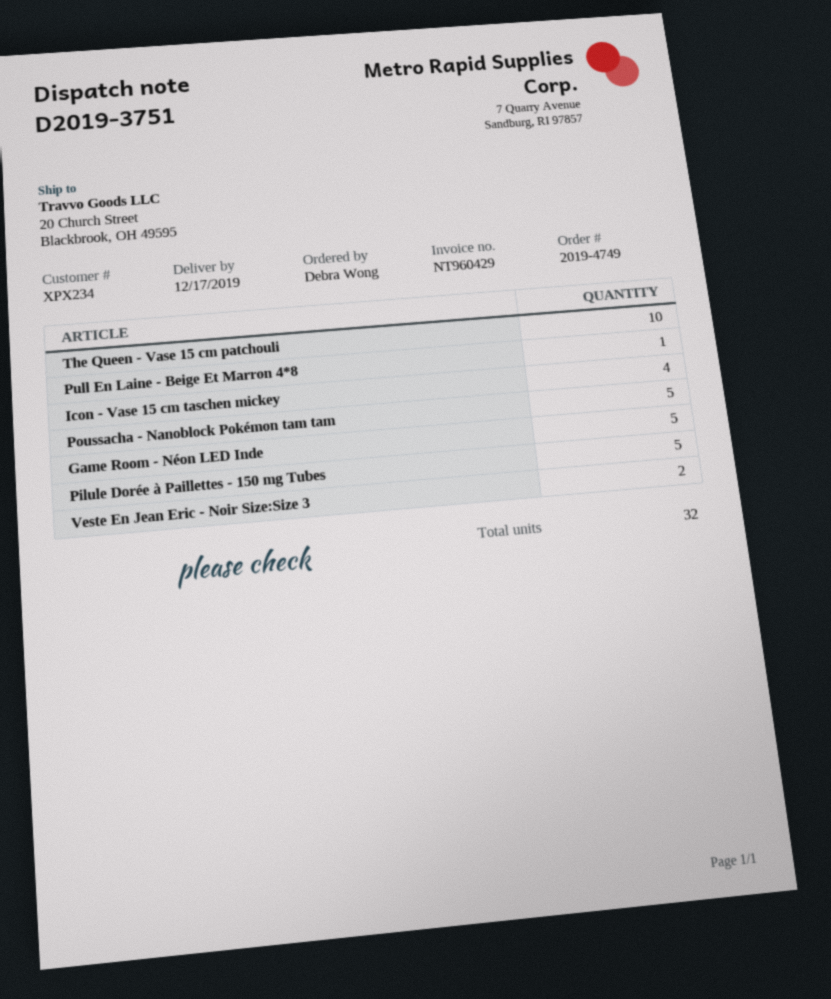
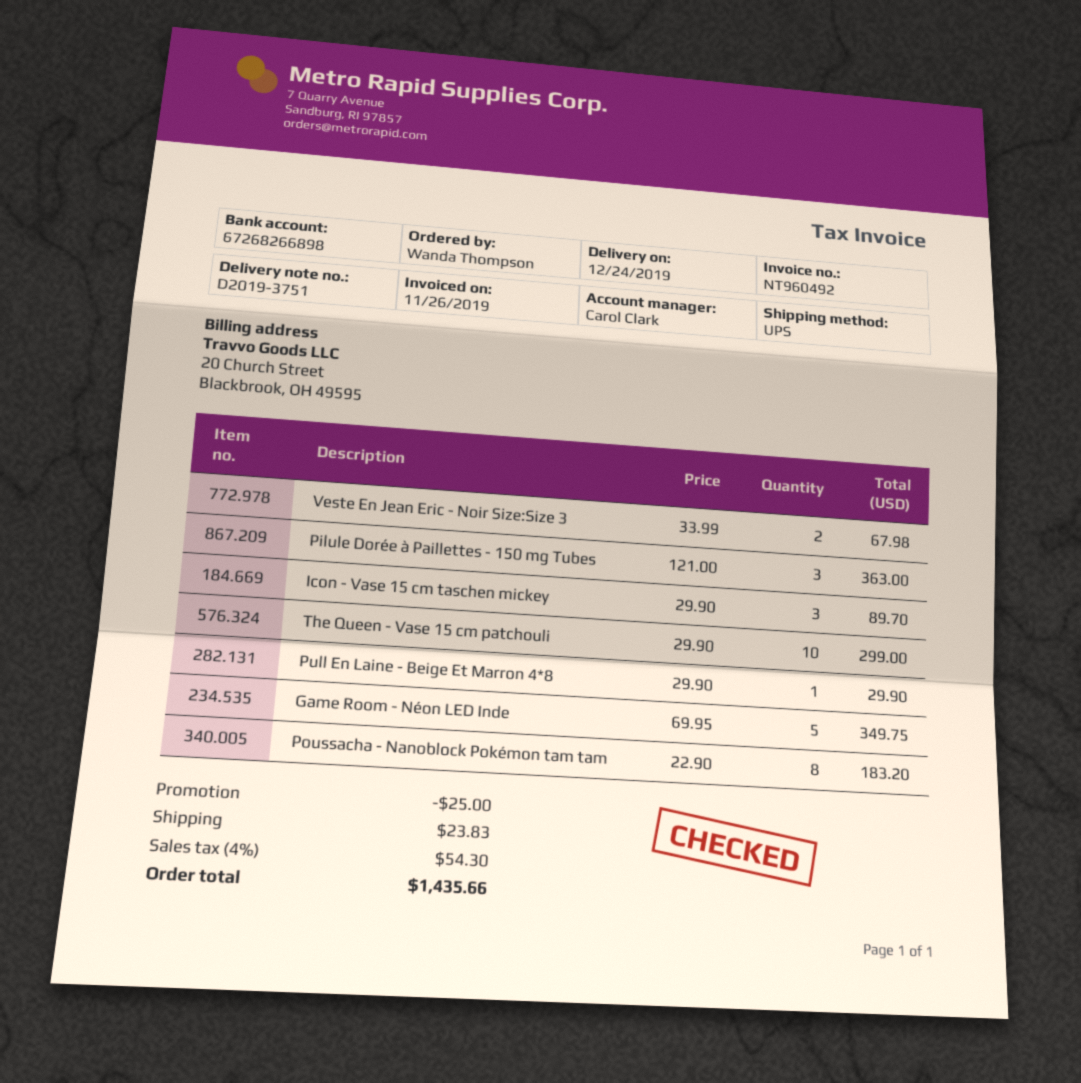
delivery date: 2019-12-17 -> 2019-12-24
invoice number: NT960429 -> NT960492
ordered by: Debra Wong -> Wanda Thompson
Icon - Vase 15 cm taschen mickey: 4 -> 3
Poussacha - Nanoblock Pokémon tam tam: 5 -> 8
Pilule Dorée à Paillettes - 150 mg Tubes: 5 -> 3

